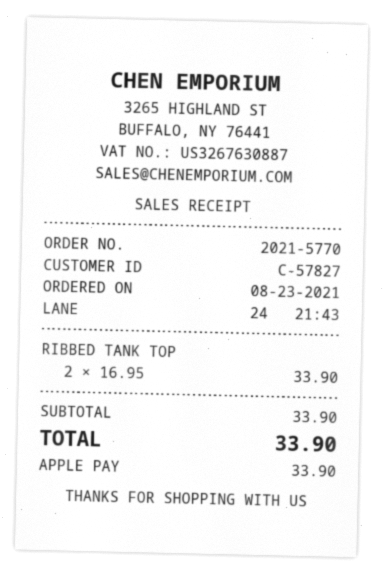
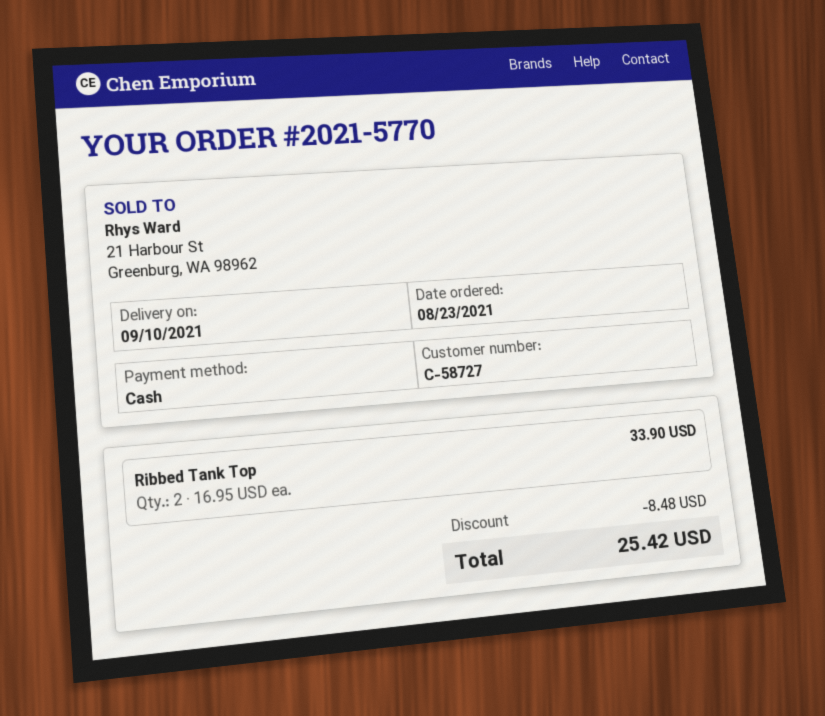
customer number: C-57827 -> C-58727
payment method: Apple Pay -> cash
discount: none -> 8.48
total: 33.90 -> 25.42

